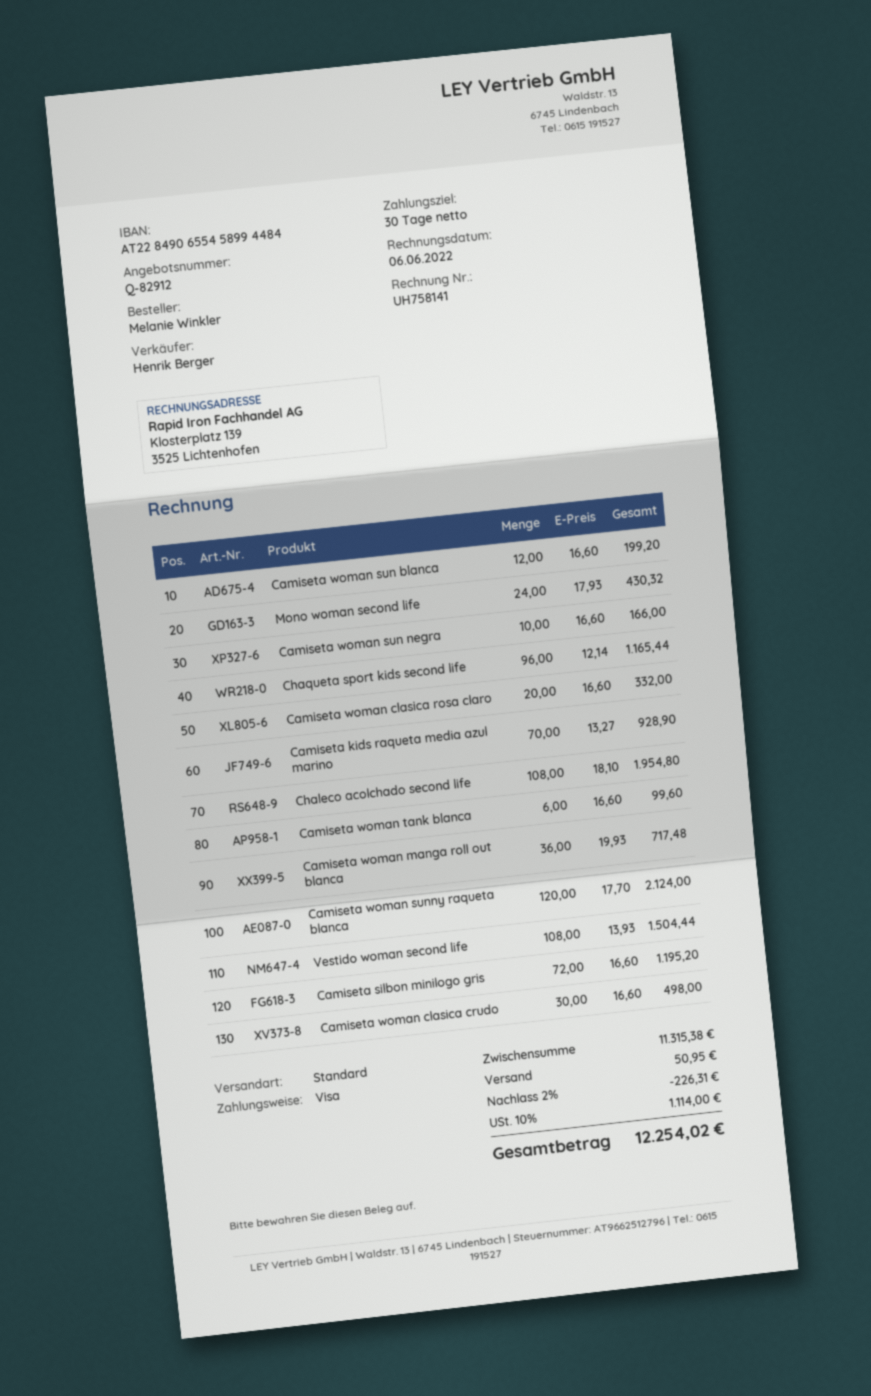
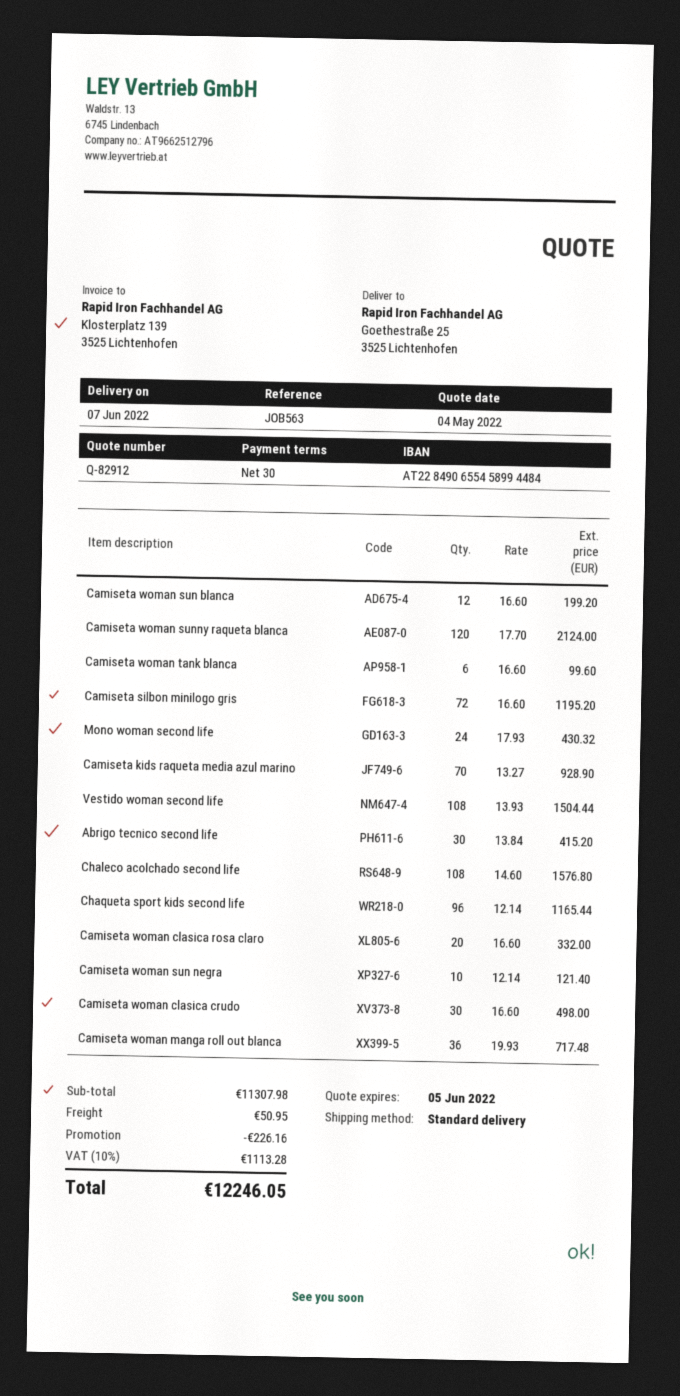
Camiseta woman sun negra: 10 x 16.60 = 166.00 -> 10 x 12.14 = 121.40
Chaleco acolchado second life: 108 x 18.10 = 1954.80 -> 108 x 14.60 = 1576.80
Abrigo tecnico second life: none -> 30 x 13.84 = 415.20
subtotal: 11315.38 -> 11307.98
discount: 226.31 -> 226.16
tax: 10% = 1114.00 -> 10% = 1113.28
total: 12254.02 -> 12246.05

